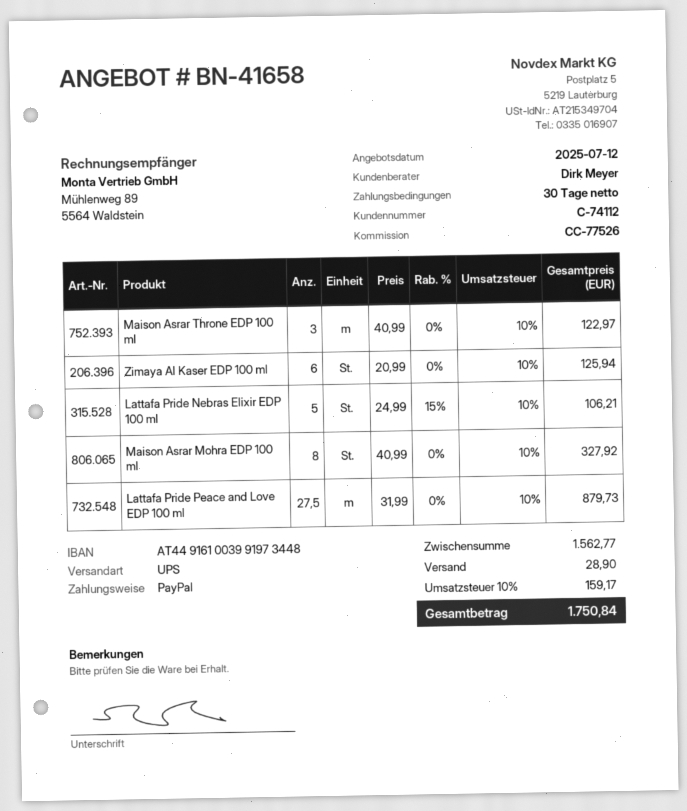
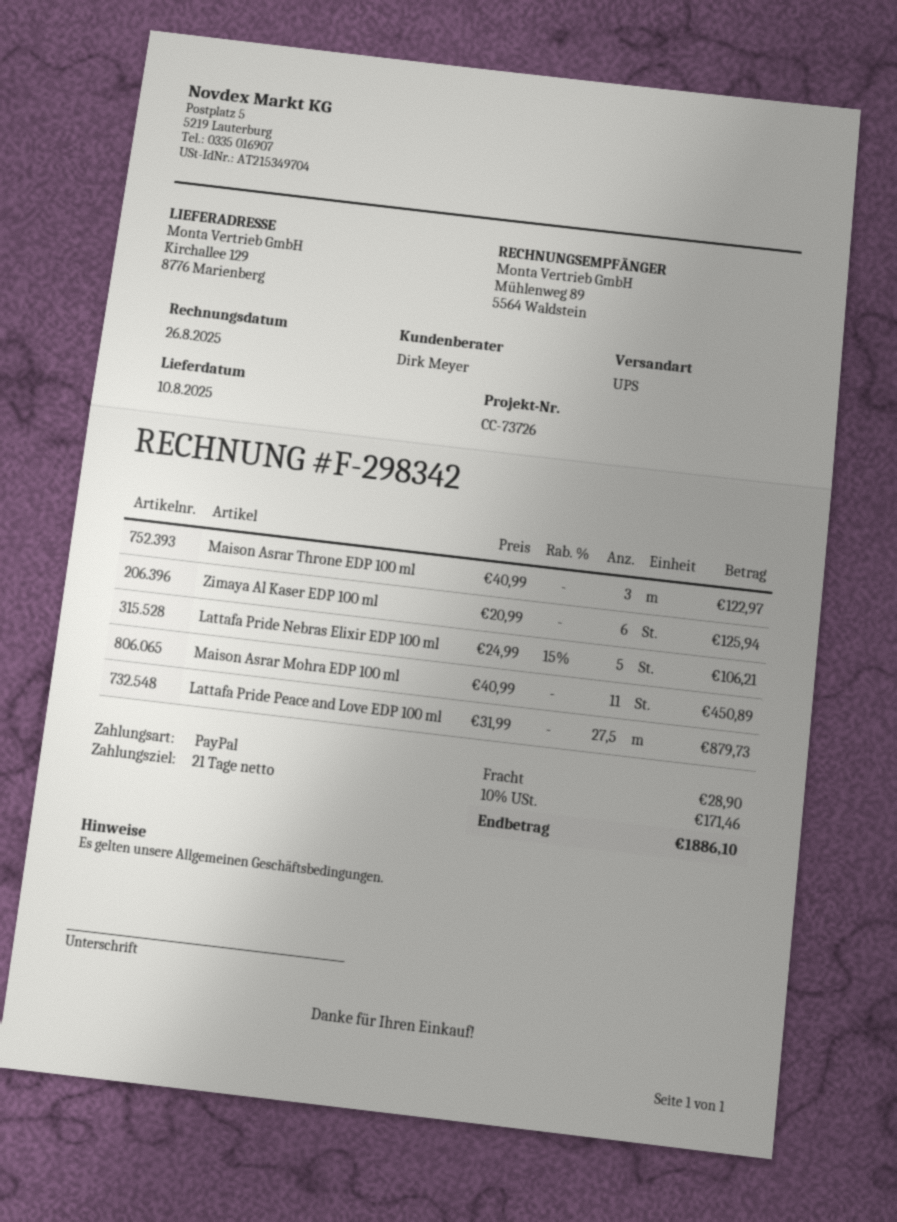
payment terms: 30 days -> 21 days
reference: CC-77526 -> CC-73726
Maison Asrar Mohra EDP 100 ml: 8 x 40.99 = 327.92 -> 11 x 40.99 = 450.89
tax: 10% = 159.17 -> 10% = 171.46
total: 1750.84 -> 1886.10

